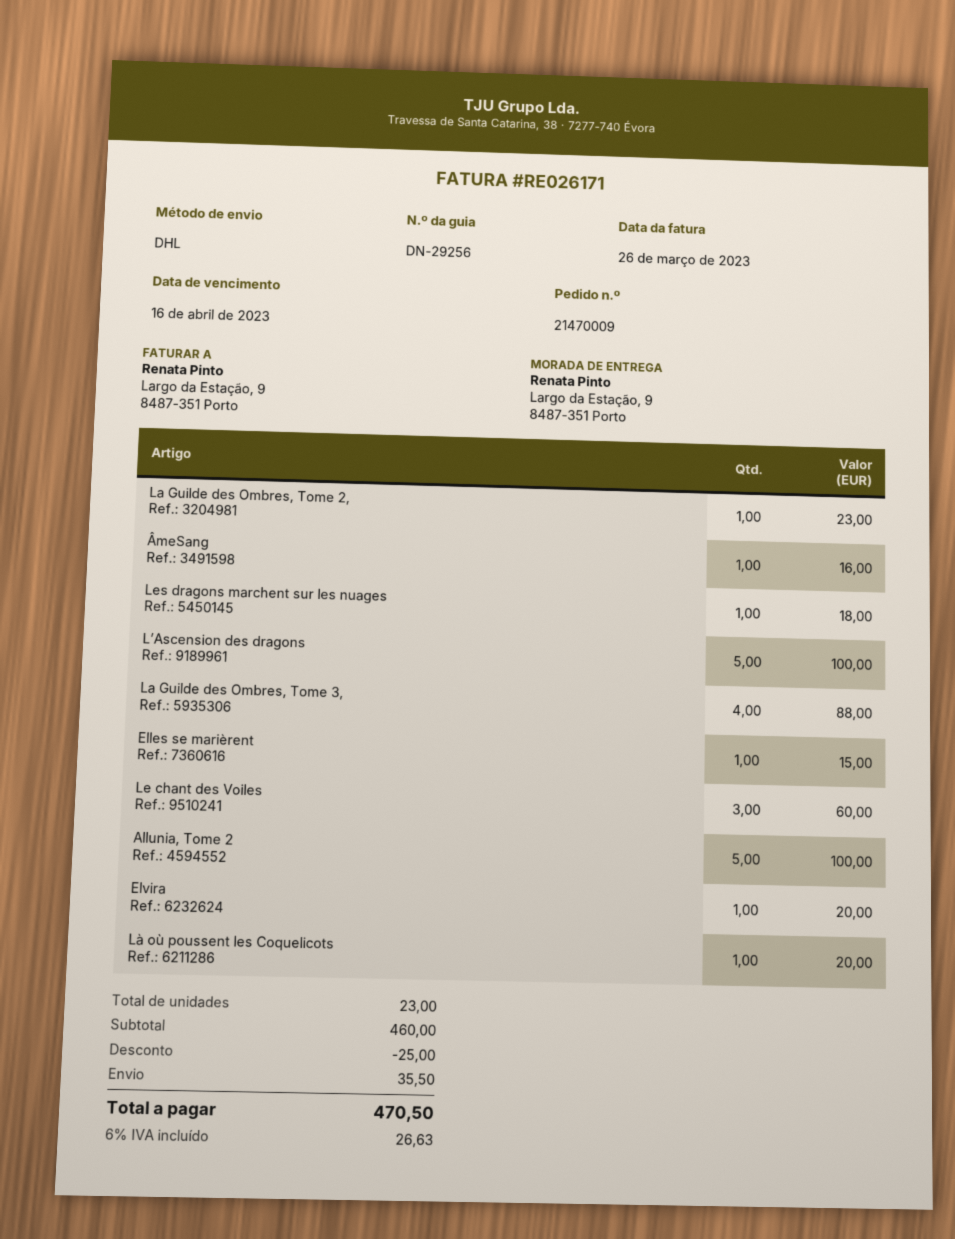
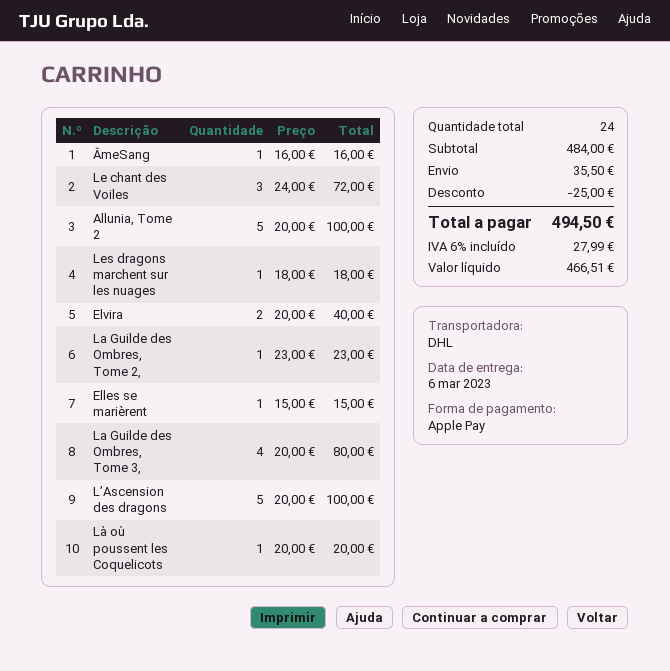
La Guilde des Ombres, Tome 3,: 4 for 88.00 -> 4 for 80.00
Le chant des Voiles: 3 for 60.00 -> 3 for 72.00
Elvira: 1 for 20.00 -> 2 for 40.00
total quantity: 23 -> 24
subtotal: 460.00 -> 484.00
tax: 6% = 26.63 -> 6% = 27.99
total: 470.50 -> 494.50

